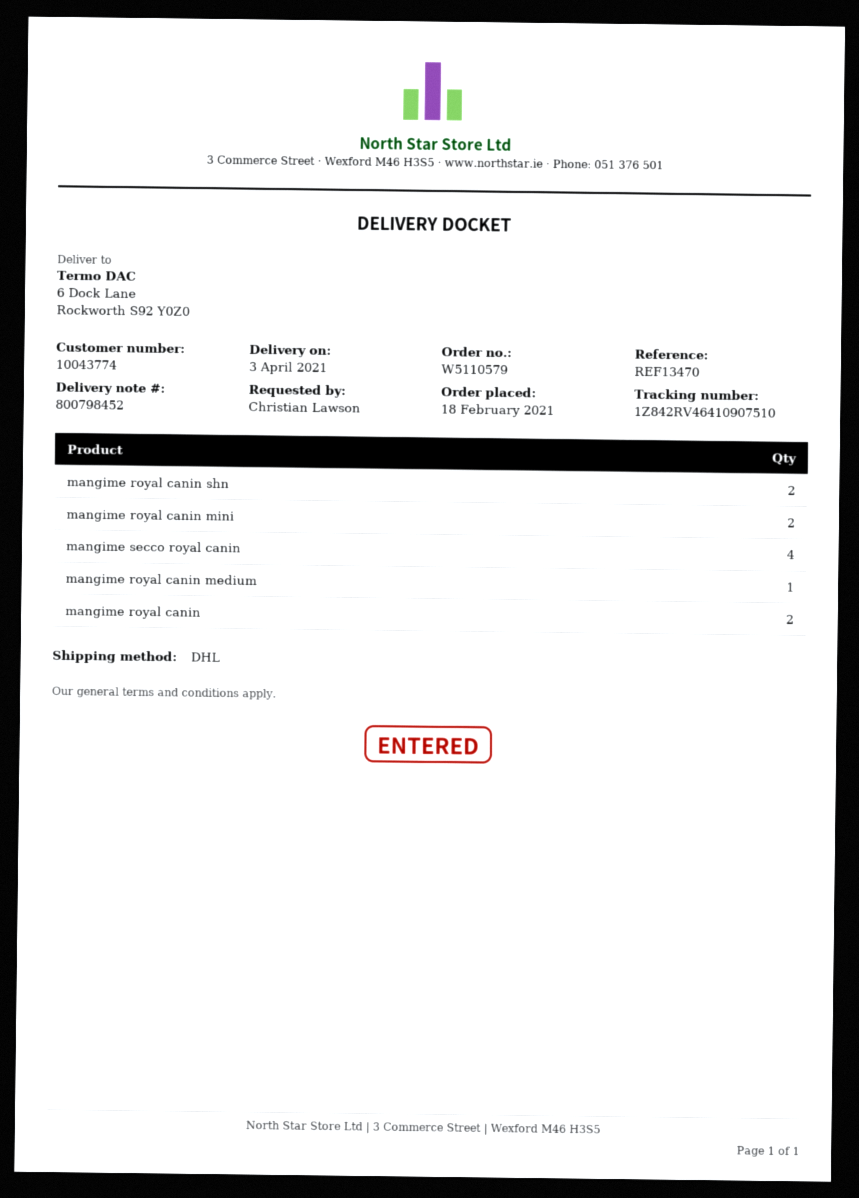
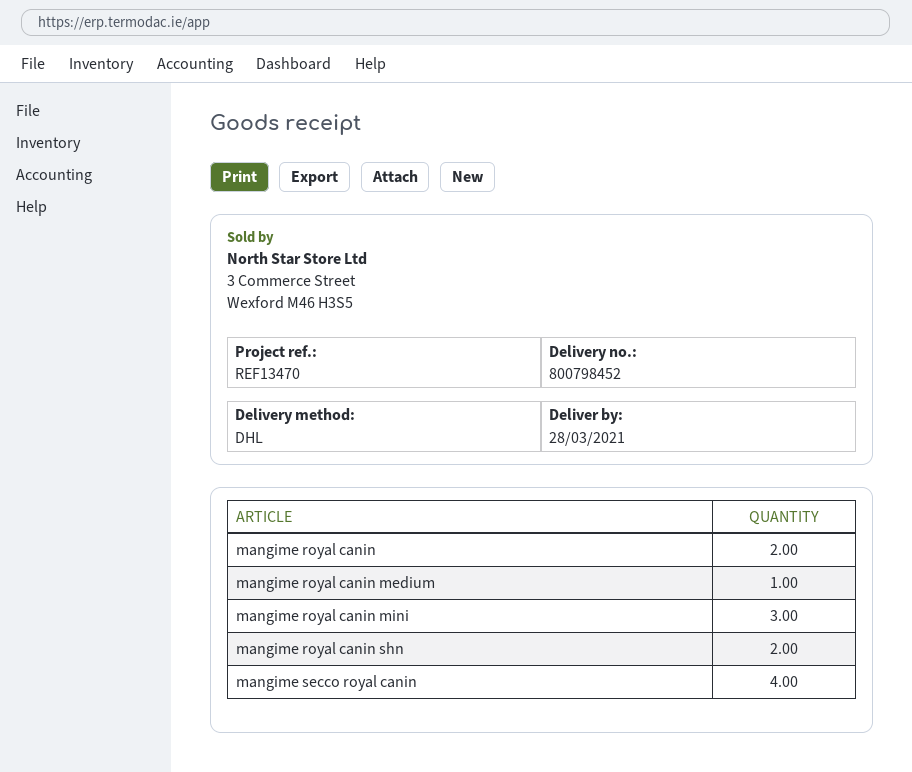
delivery date: 2021-04-03 -> 2021-03-28
mangime royal canin mini: 2 -> 3

